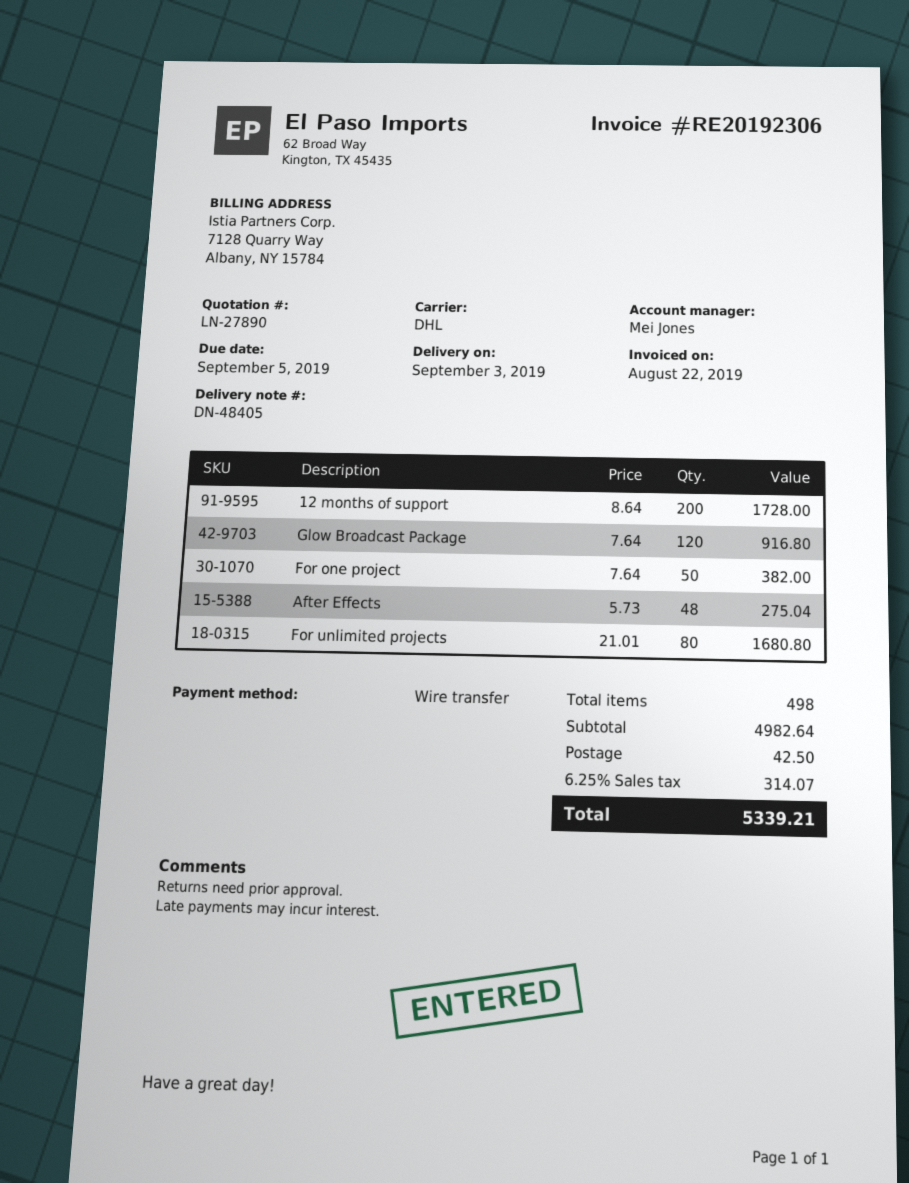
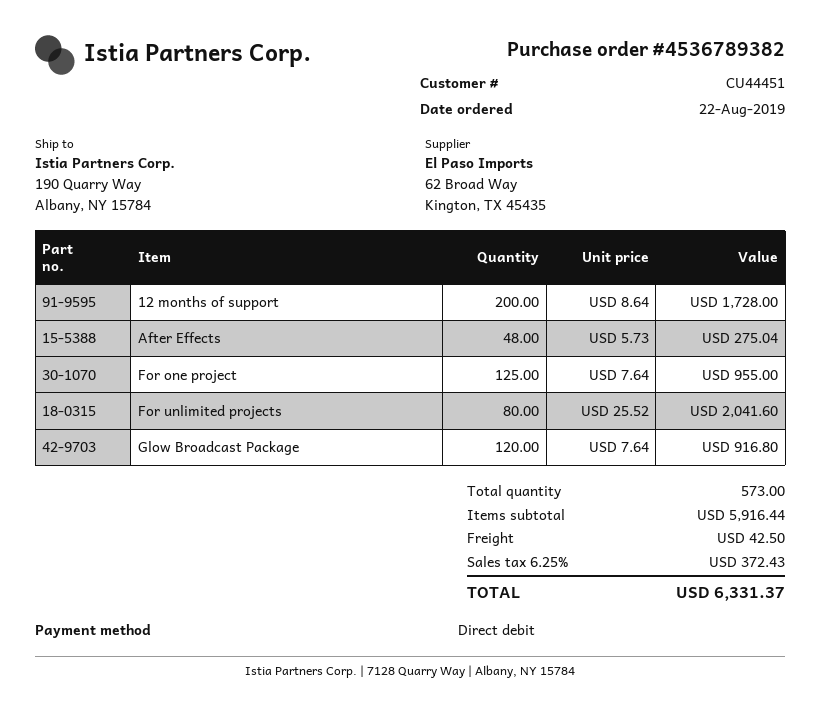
payment method: bank transfer -> direct debit
For one project: 50 x 7.64 = 382.00 -> 125 x 7.64 = 955.00
For unlimited projects: 80 x 21.01 = 1680.80 -> 80 x 25.52 = 2041.60
total quantity: 498 -> 573
subtotal: 4982.64 -> 5916.44
tax: 6.25% = 314.07 -> 6.25% = 372.43
total: 5339.21 -> 6331.37

